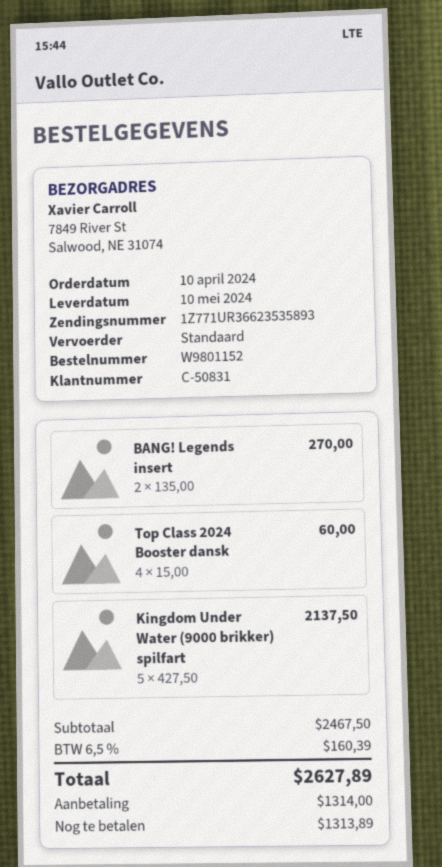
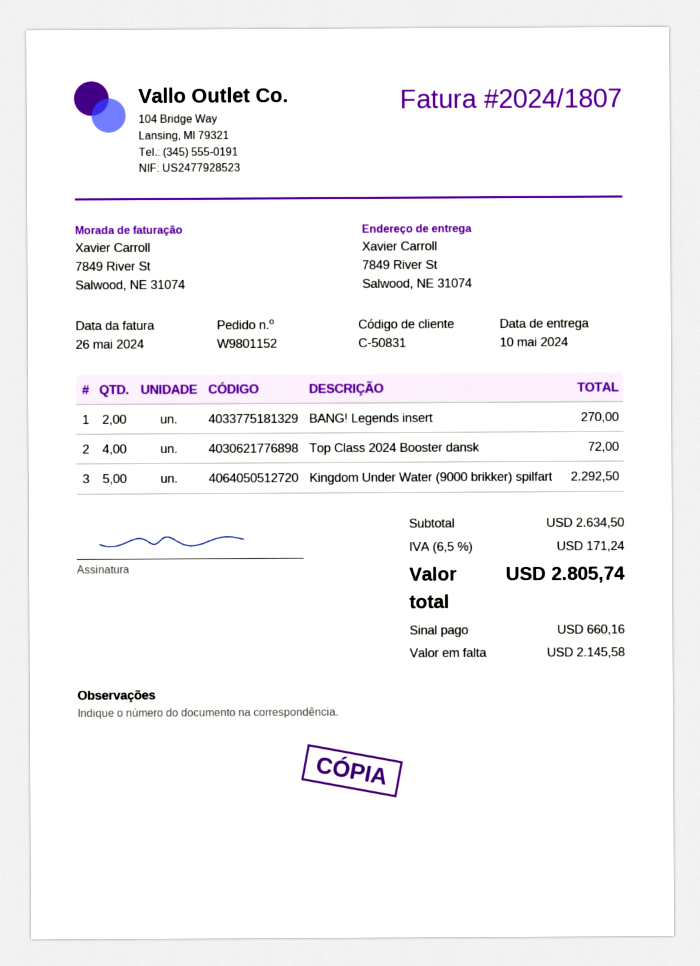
Top Class 2024 Booster dansk: 4 for 60.00 -> 4 for 72.00
Kingdom Under Water (9000 brikker) spilfart: 5 for 2137.50 -> 5 for 2292.50
subtotal: 2467.50 -> 2634.50
tax: 6.5% = 160.39 -> 6.5% = 171.24
total: 2627.89 -> 2805.74
deposit: 1314.00 -> 660.16
balance: 1313.89 -> 2145.58

